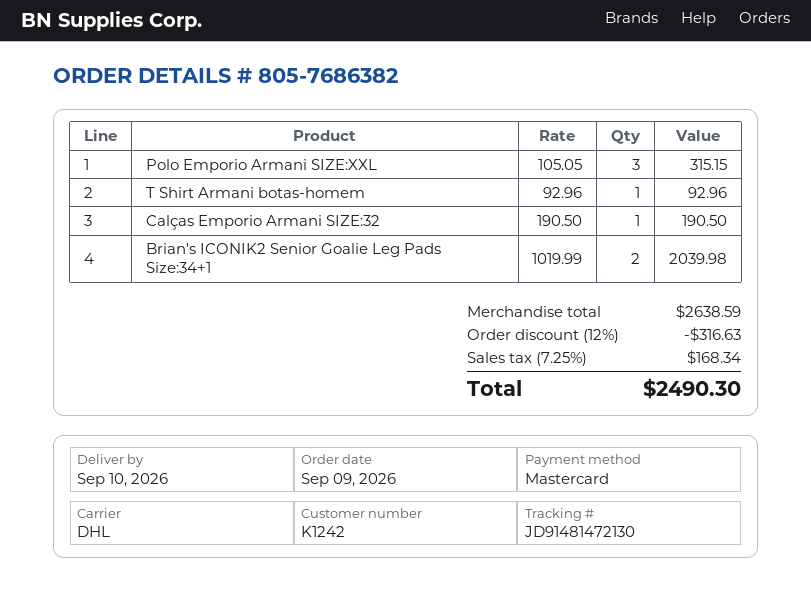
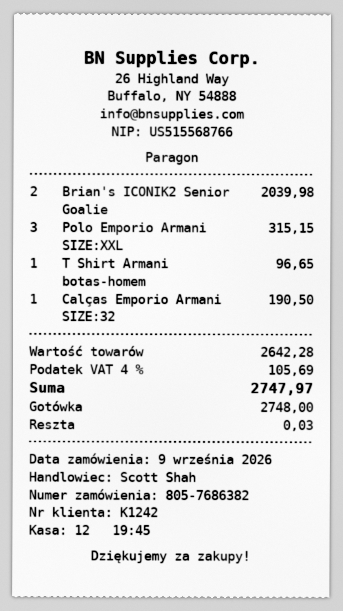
payment method: Mastercard -> cash
T Shirt Armani botas-homem: 1 for 92.96 -> 1 for 96.65
subtotal: 2638.59 -> 2642.28
discount: 12% = 316.63 -> none
tax: 7.25% = 168.34 -> 4% = 105.69
total: 2490.30 -> 2747.97

